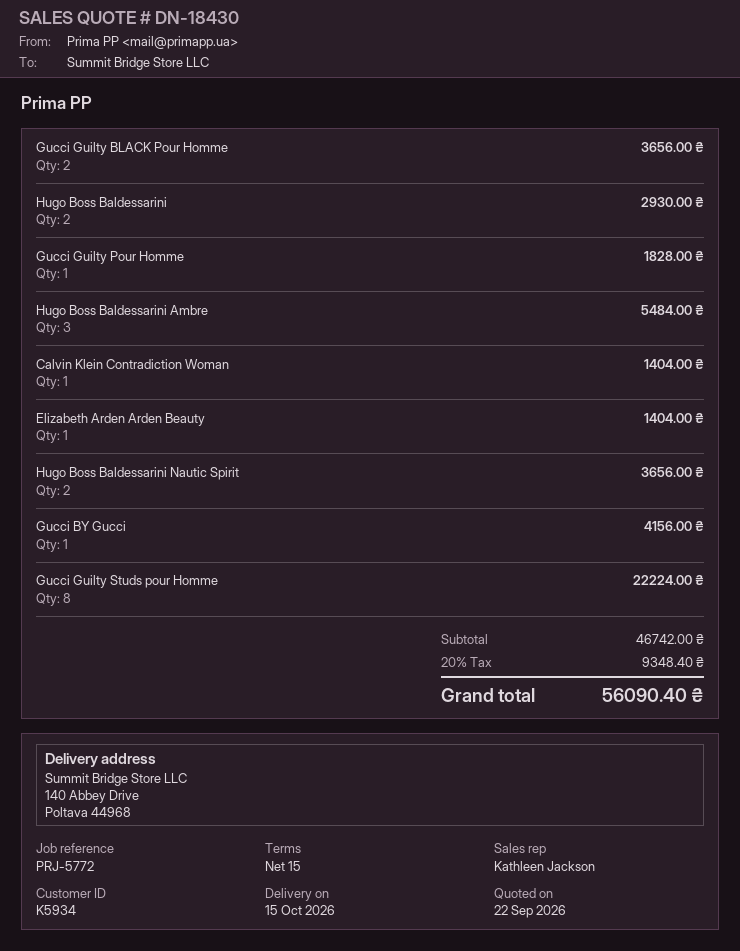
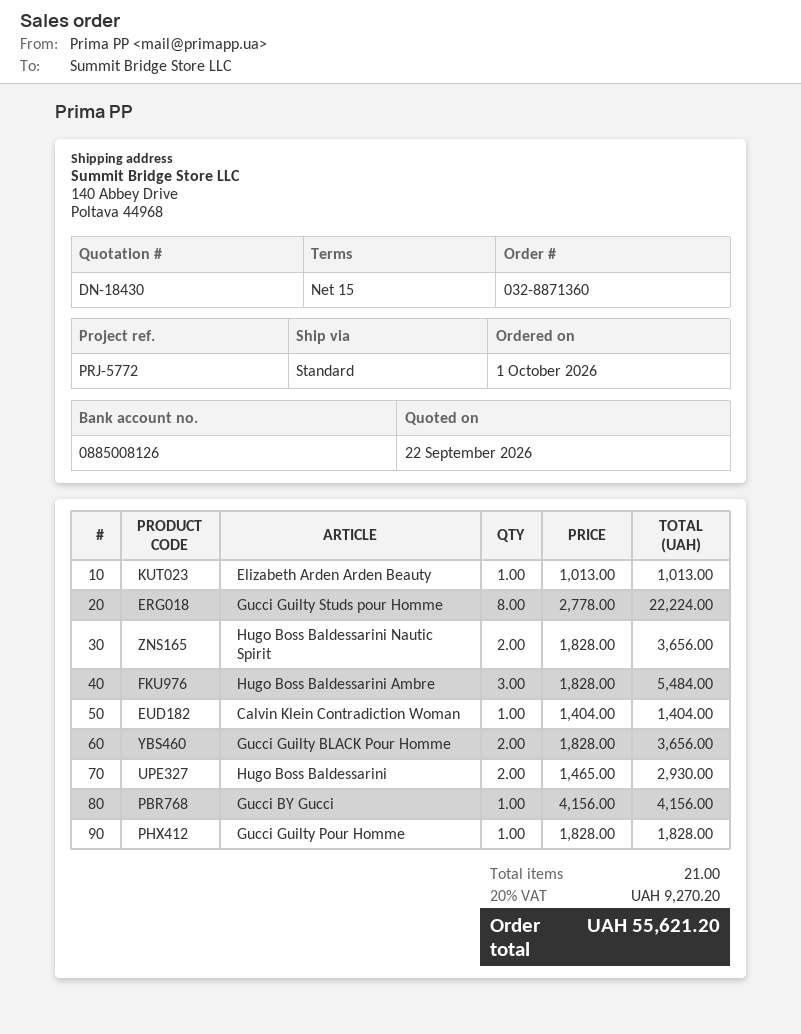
Elizabeth Arden Arden Beauty: 1 for 1404.00 -> 1 for 1013.00
tax: 20% = 9348.40 -> 20% = 9270.20
total: 56090.40 -> 55621.20

